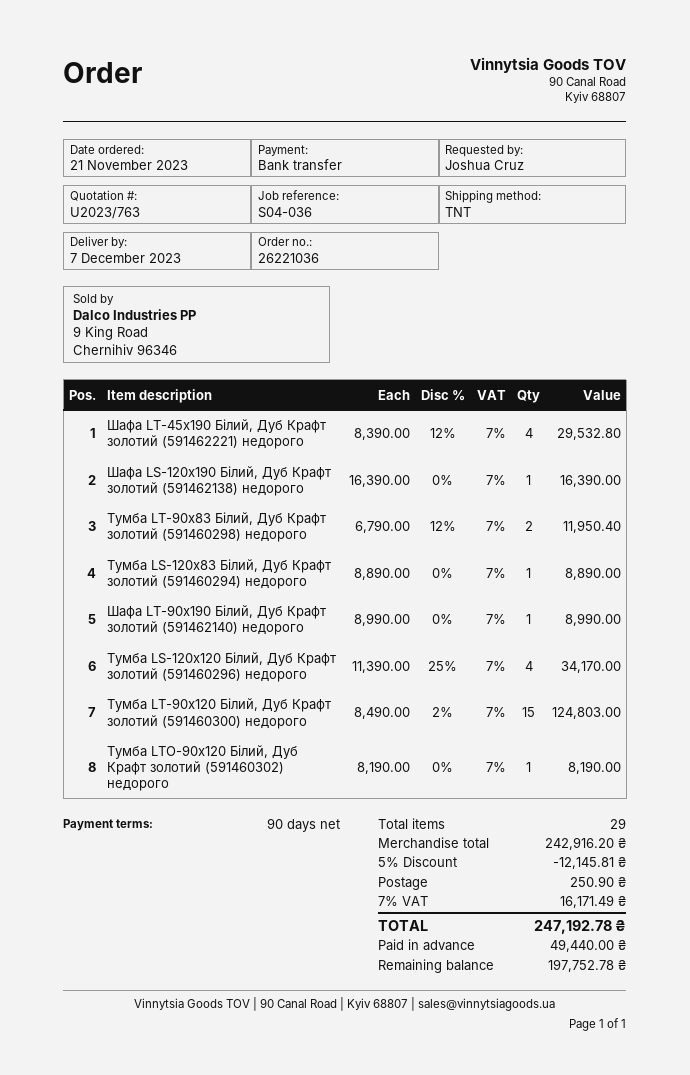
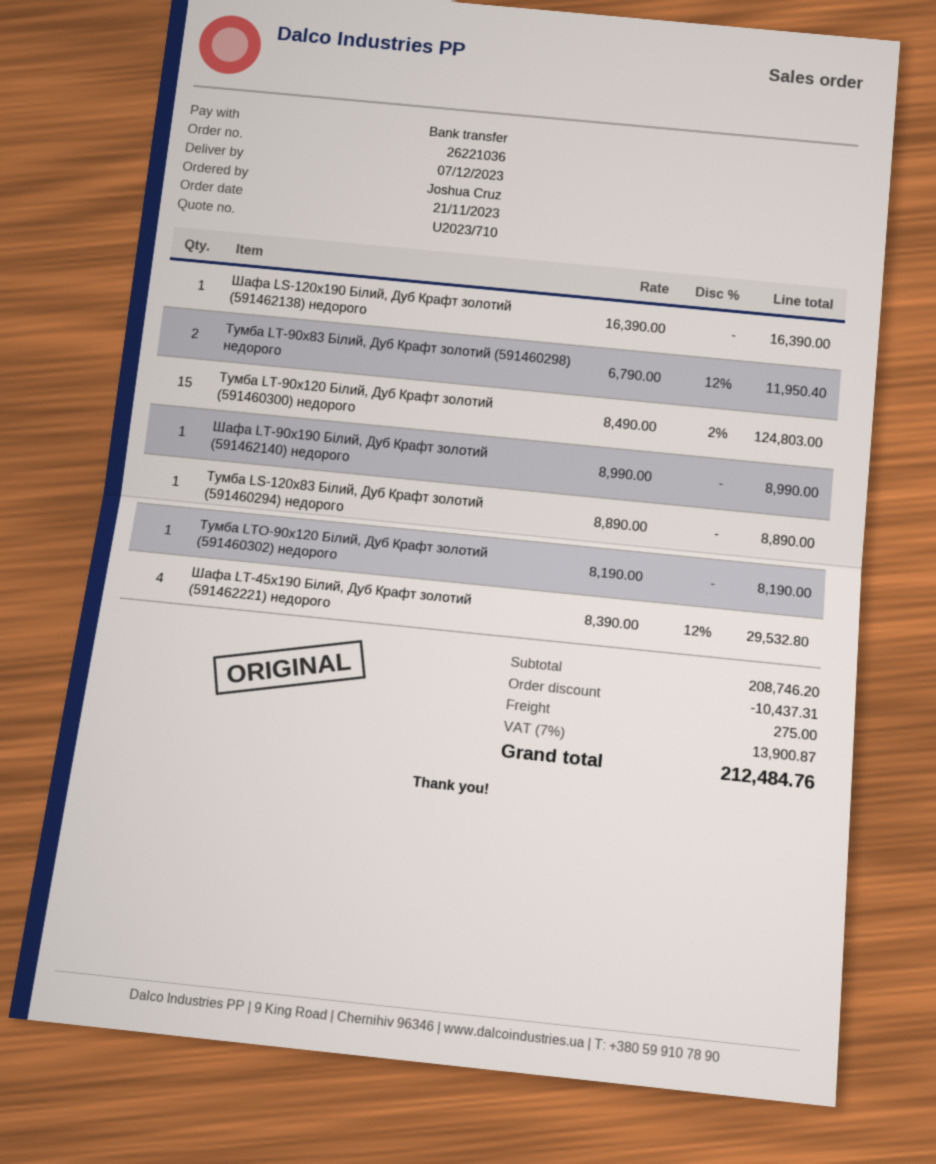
quote number: U2023/763 -> U2023/710
Тумба LS-120x120 Білий, Дуб Крафт золотий (591460296) недорого: 4 x 11390.00 - 25% = 34170.00 -> none
subtotal: 242916.20 -> 208746.20
discount: 12145.81 -> 10437.31
shipping: 250.90 -> 275.00
tax: 7% = 16171.49 -> 7% = 13900.87
total: 247192.78 -> 212484.76

